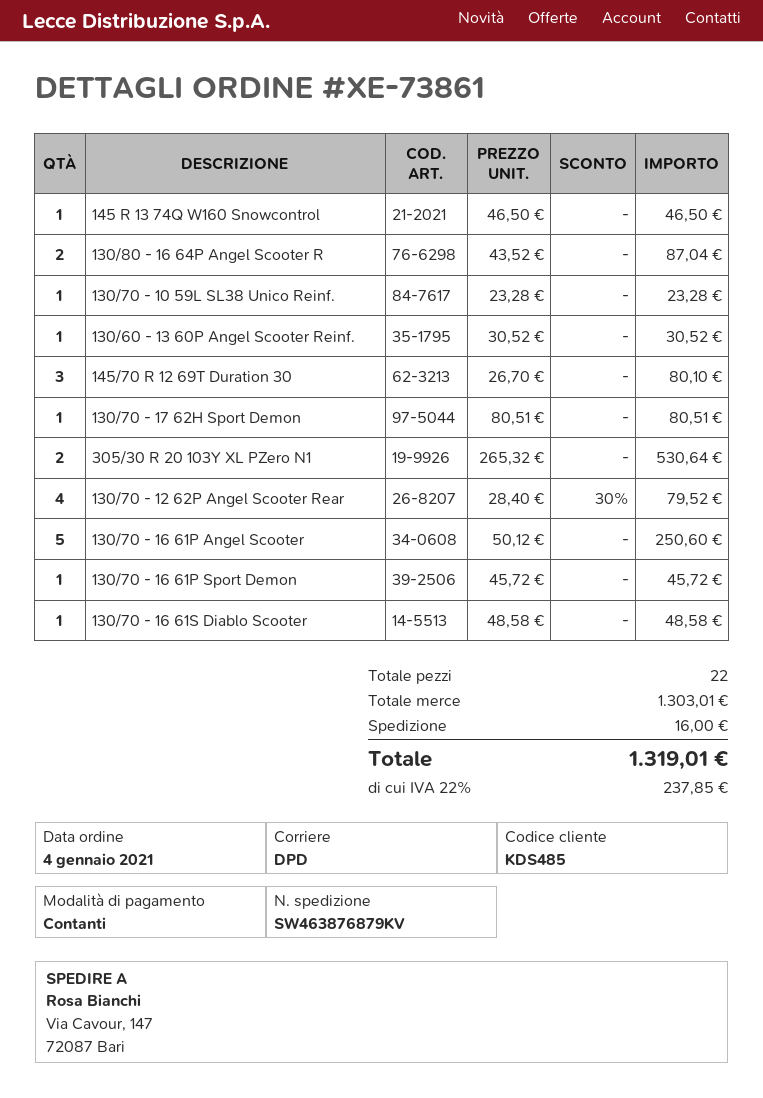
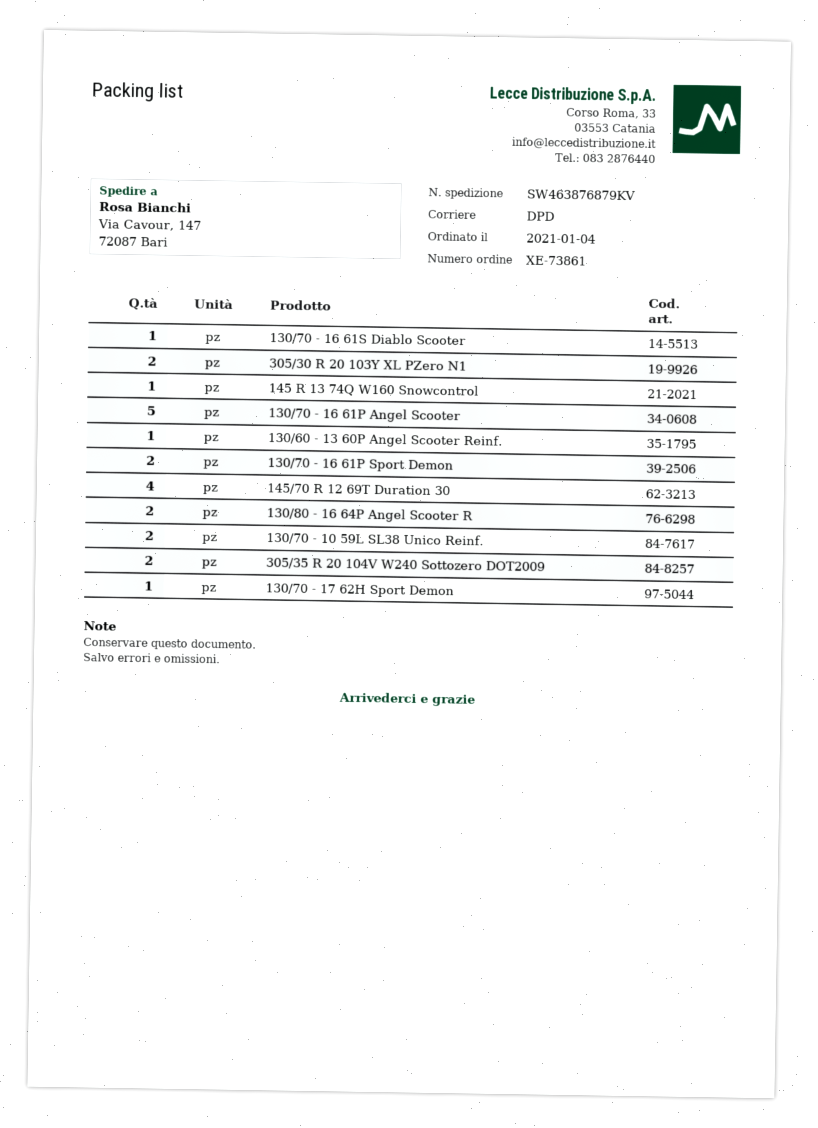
130/70 - 10 59L SL38 Unico Reinf.: 1 -> 2
145/70 R 12 69T Duration 30: 3 -> 4
130/70 - 12 62P Angel Scooter Rear: 4 -> none
130/70 - 16 61P Sport Demon: 1 -> 2
305/35 R 20 104V W240 Sottozero DOT2009: none -> 2

